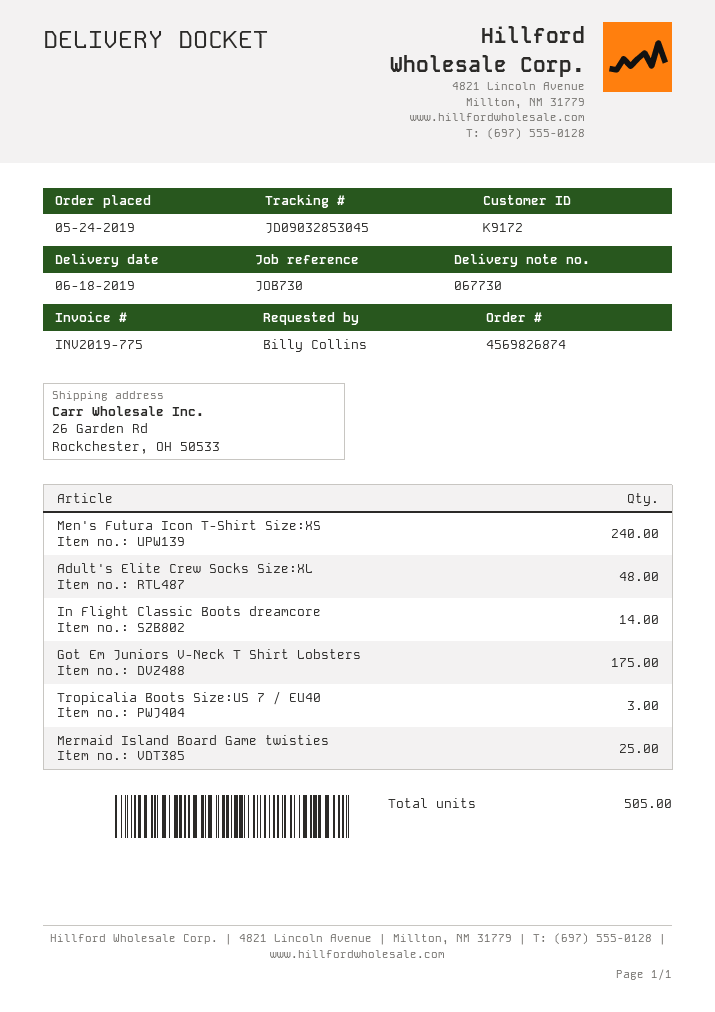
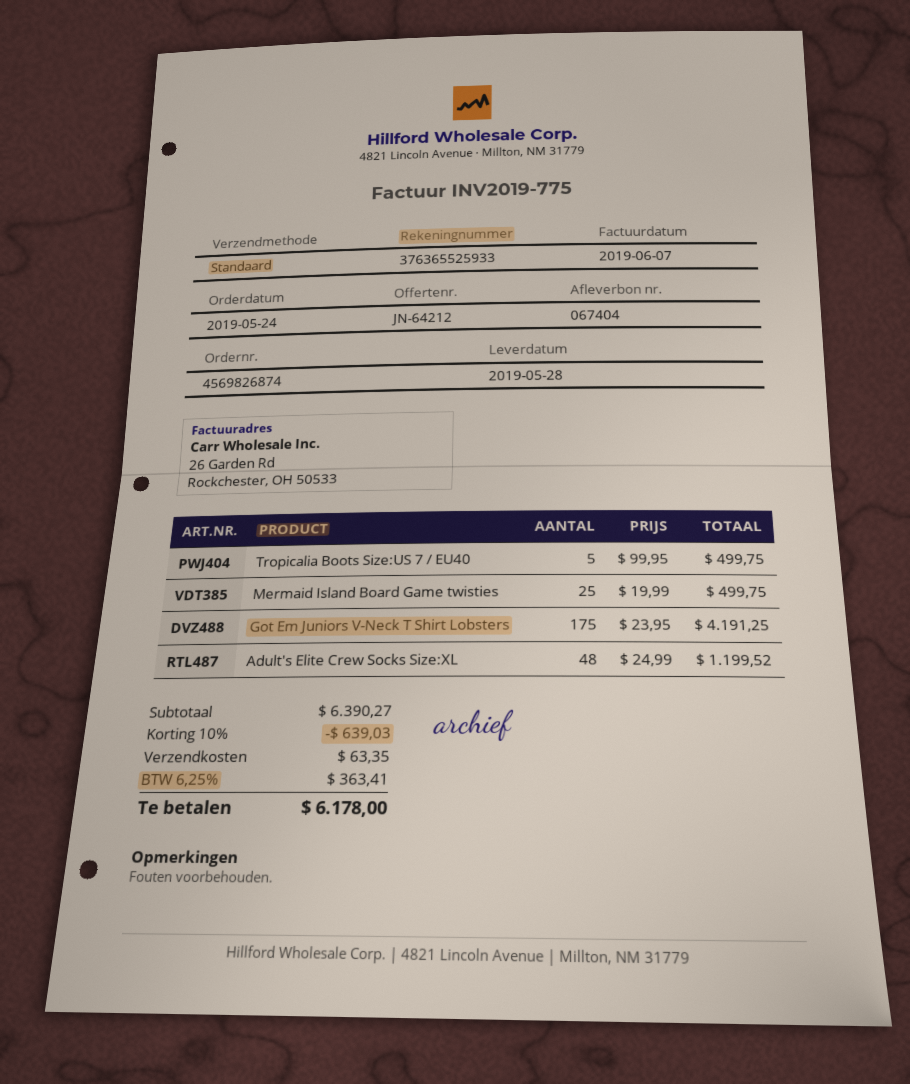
delivery note number: 067730 -> 067404
delivery date: 2019-06-18 -> 2019-05-28
Men's Futura Icon T-Shirt Size:XS: 240 -> none
In Flight Classic Boots dreamcore: 14 -> none
Tropicalia Boots Size:US 7 / EU40: 3 -> 5

